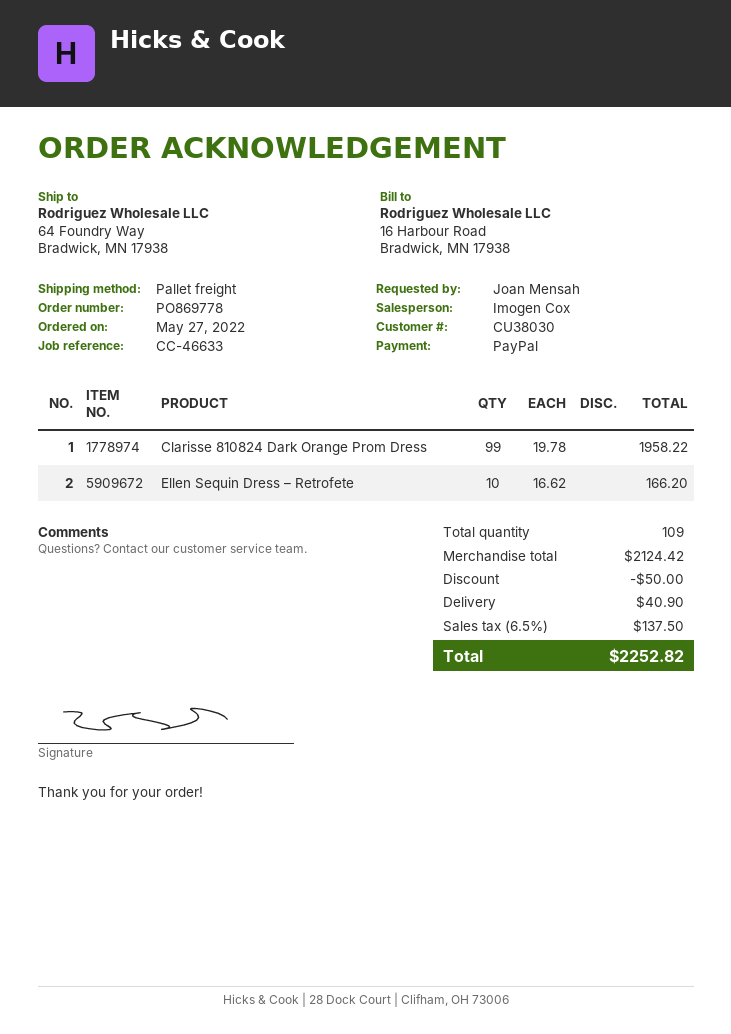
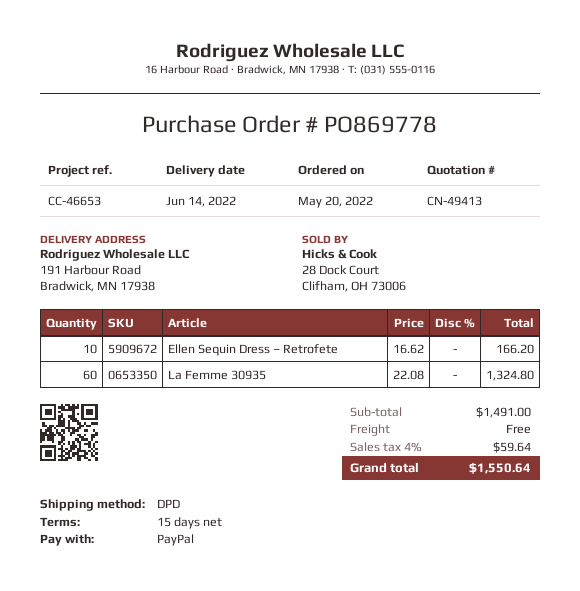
order date: 2022-05-27 -> 2022-05-20
reference: CC-46633 -> CC-46653
shipping method: pallet freight -> DPD
ship to: 64 Foundry Way, Bradwick, MN 17938 -> 191 Harbour Road, Bradwick, MN 17938
Clarisse 810824 Dark Orange Prom Dress: 99 x 19.78 = 1958.22 -> none
La Femme 30935: none -> 60 x 22.08 = 1324.80
subtotal: 2124.42 -> 1491.00
discount: 50.00 -> none
shipping: 40.90 -> 0.00
tax: 6.5% = 137.50 -> 4% = 59.64
total: 2252.82 -> 1550.64

